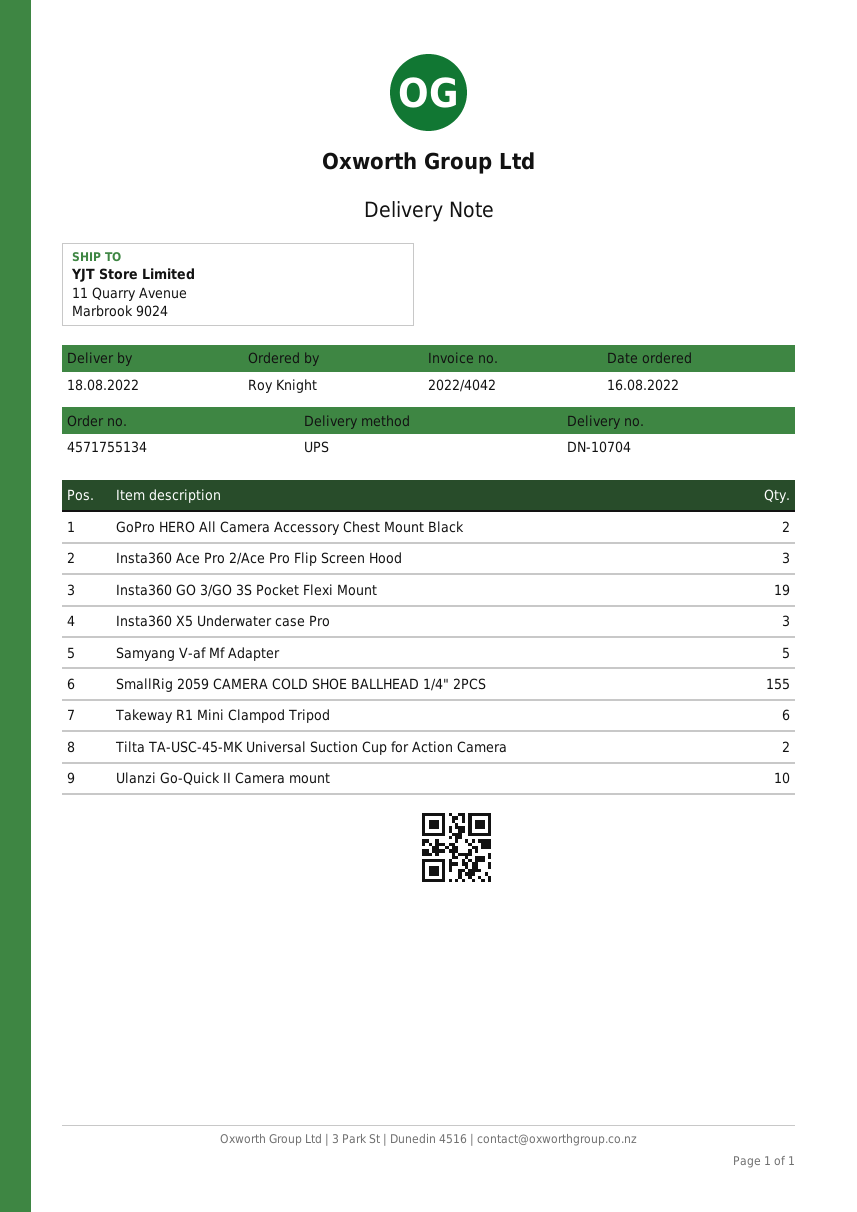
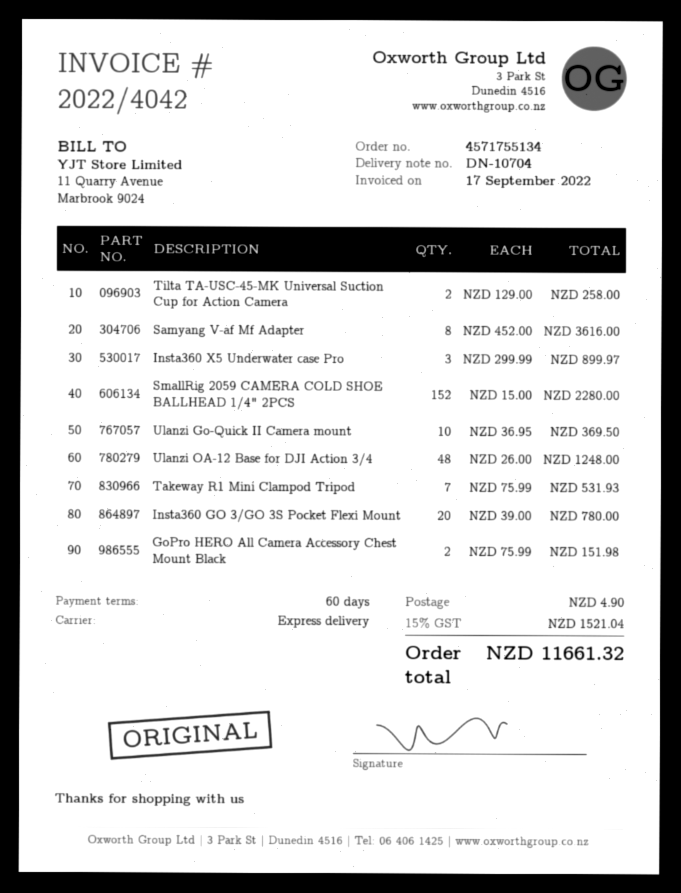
shipping method: UPS -> express
Insta360 Ace Pro 2/Ace Pro Flip Screen Hood: 3 -> none
Insta360 GO 3/GO 3S Pocket Flexi Mount: 19 -> 20
Samyang V-af Mf Adapter: 5 -> 8
SmallRig 2059 CAMERA COLD SHOE BALLHEAD 1/4" 2PCS: 155 -> 152
Takeway R1 Mini Clampod Tripod: 6 -> 7
Ulanzi OA-12 Base for DJI Action 3/4: none -> 48

